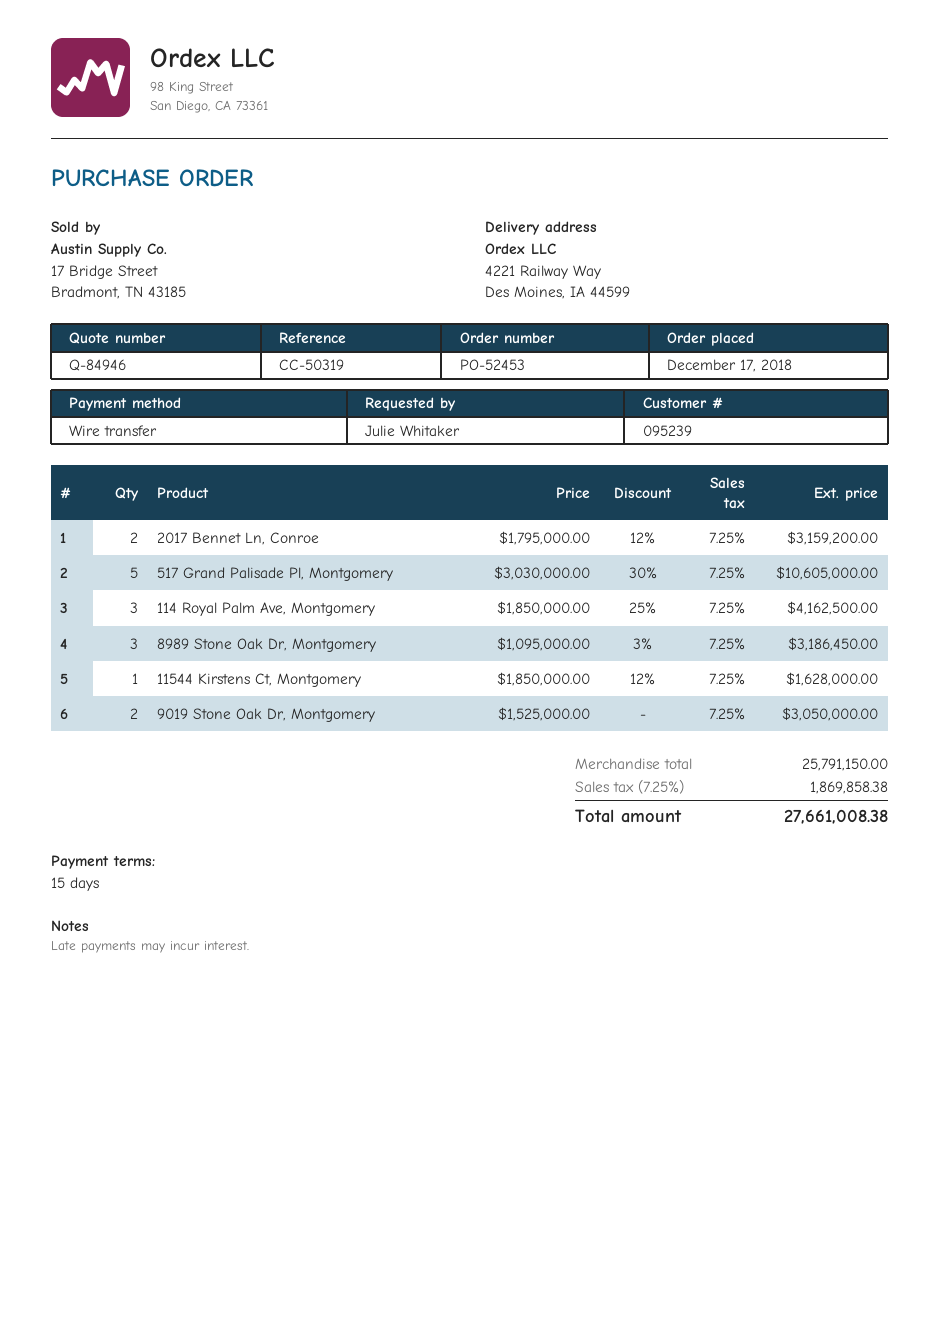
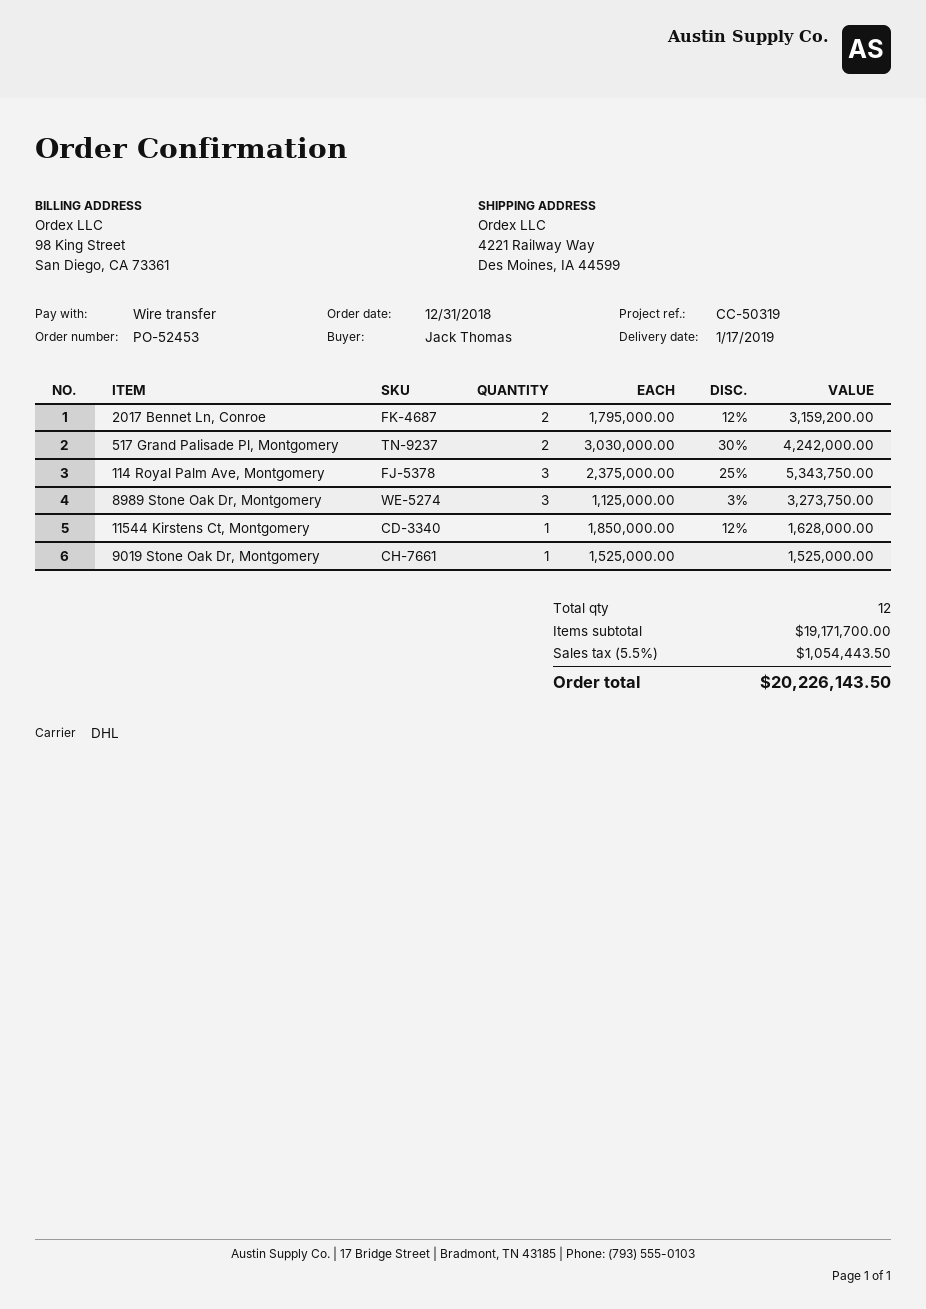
order date: 2018-12-17 -> 2018-12-31
ordered by: Julie Whitaker -> Jack Thomas
517 Grand Palisade Pl, Montgomery: 5 x 3030000.00 - 30% = 10605000.00 -> 2 x 3030000.00 - 30% = 4242000.00
114 Royal Palm Ave, Montgomery: 3 x 1850000.00 - 25% = 4162500.00 -> 3 x 2375000.00 - 25% = 5343750.00
8989 Stone Oak Dr, Montgomery: 3 x 1095000.00 - 3% = 3186450.00 -> 3 x 1125000.00 - 3% = 3273750.00
9019 Stone Oak Dr, Montgomery: 2 x 1525000.00 = 3050000.00 -> 1 x 1525000.00 = 1525000.00
subtotal: 25791150.00 -> 19171700.00
tax: 7.25% = 1869858.38 -> 5.5% = 1054443.50
total: 27661008.38 -> 20226143.50

